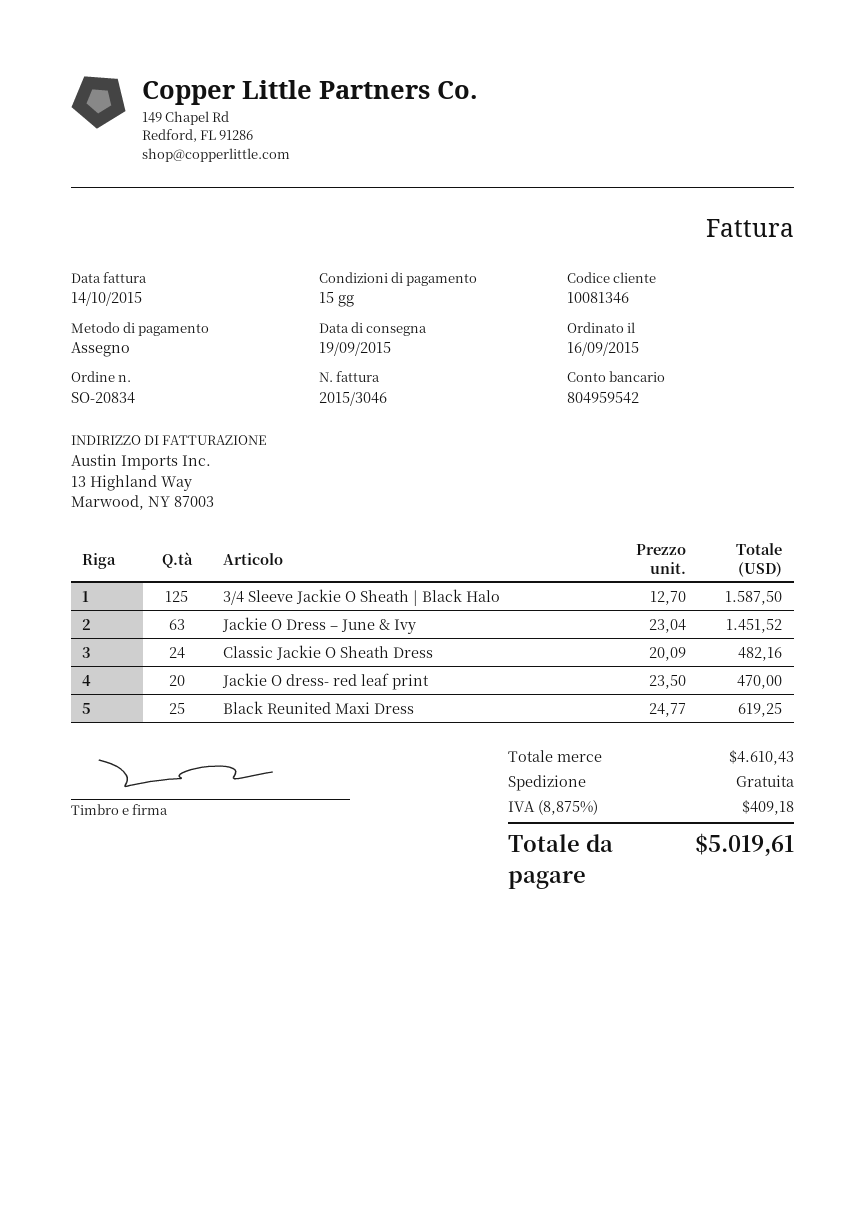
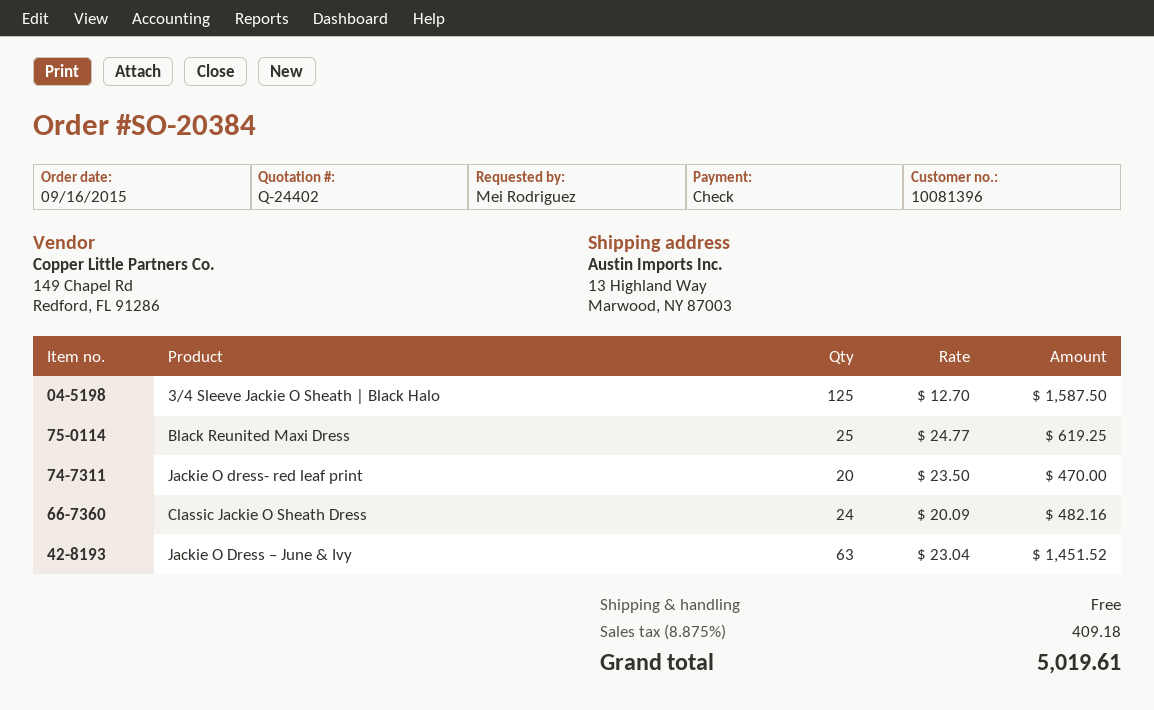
order number: SO-20834 -> SO-20384
customer number: 10081346 -> 10081396

